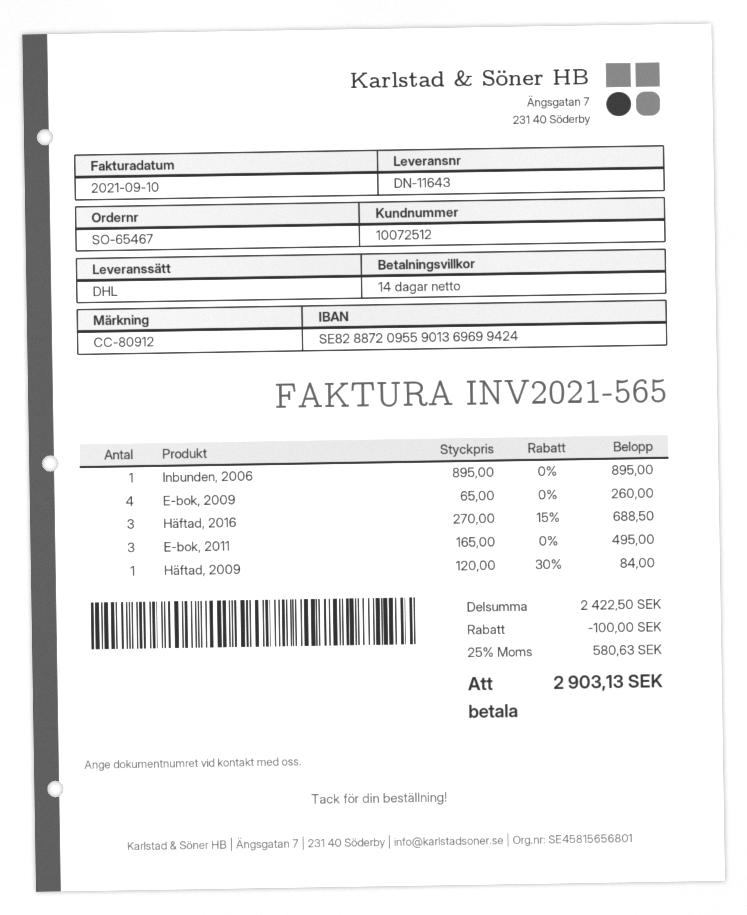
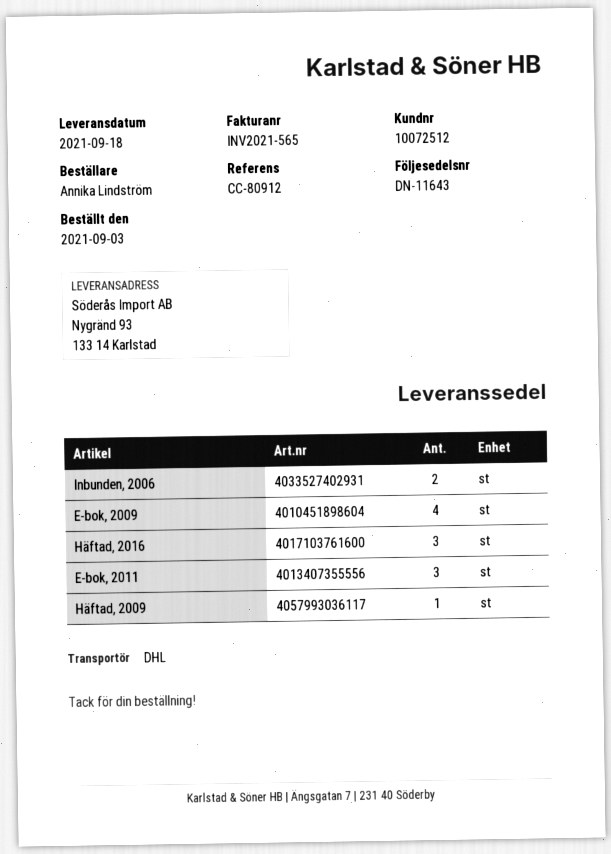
Inbunden, 2006: 1 -> 2

